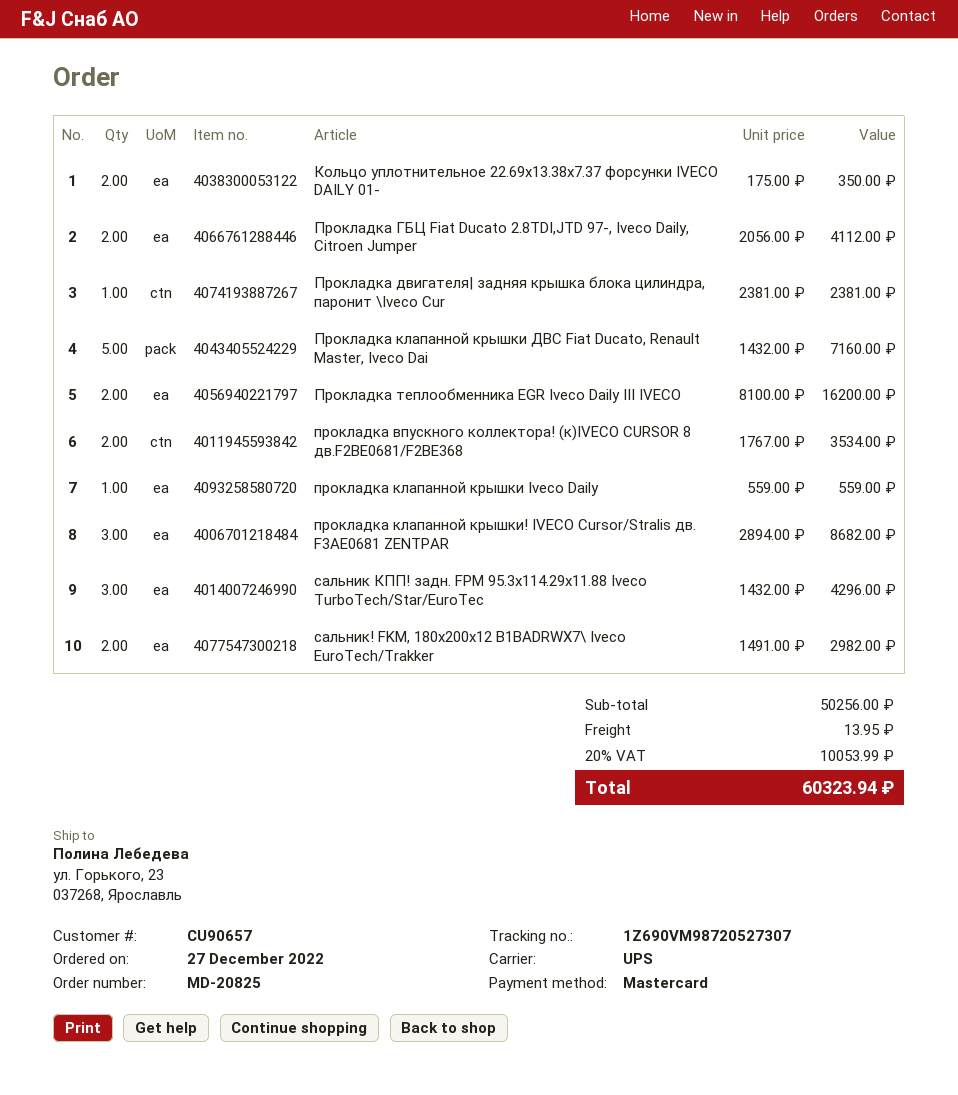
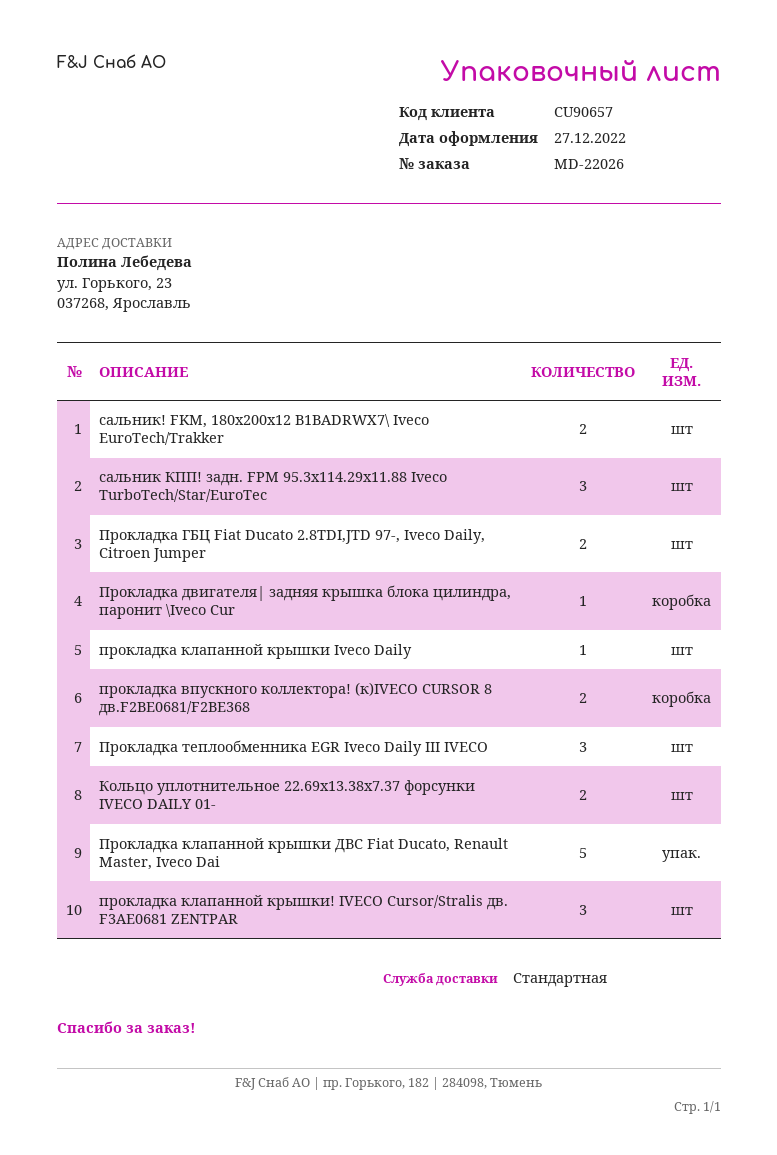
order number: MD-20825 -> MD-22026
shipping method: UPS -> standard
Прокладка теплообменника EGR Iveco Daily III IVECO: 2 -> 3

